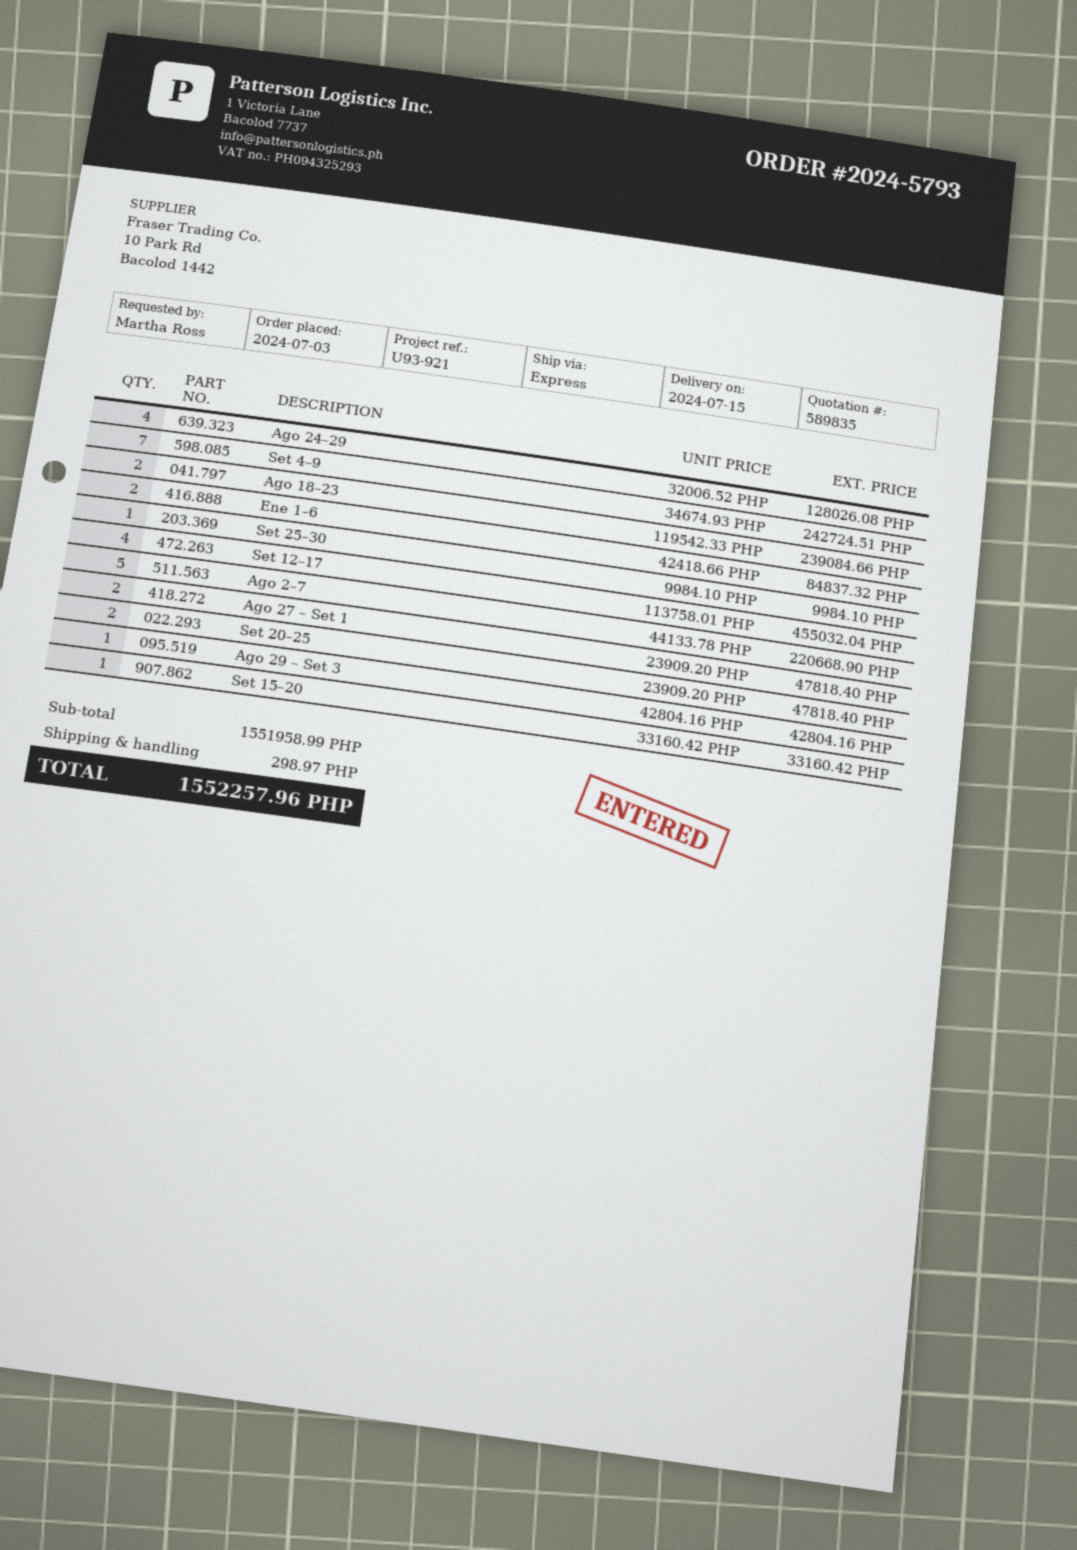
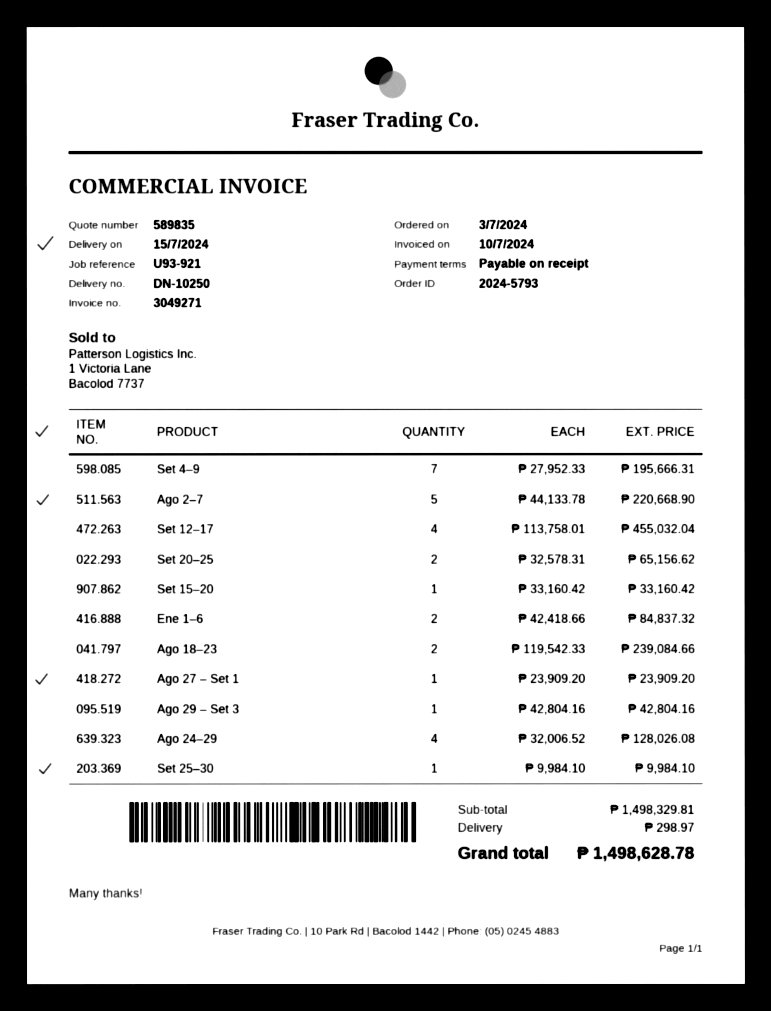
Set 4–9: 7 x 34674.93 = 242724.51 -> 7 x 27952.33 = 195666.31
Ago 27 – Set 1: 2 x 23909.20 = 47818.40 -> 1 x 23909.20 = 23909.20
Set 20–25: 2 x 23909.20 = 47818.40 -> 2 x 32578.31 = 65156.62
subtotal: 1551958.99 -> 1498329.81
total: 1552257.96 -> 1498628.78

